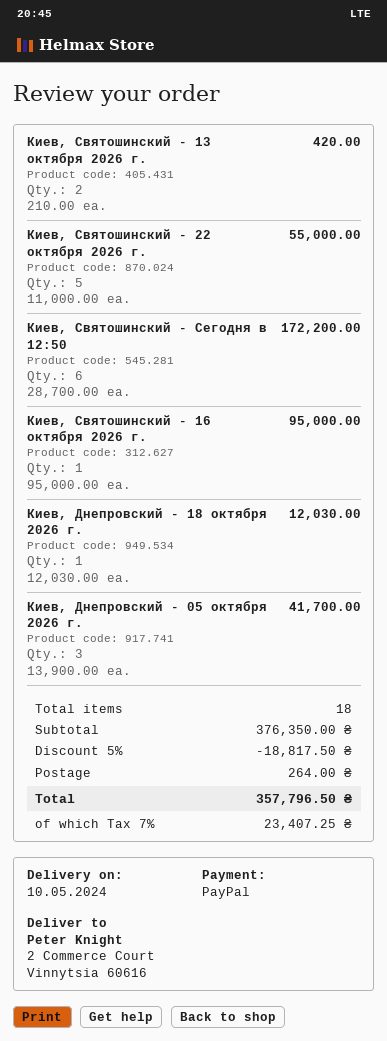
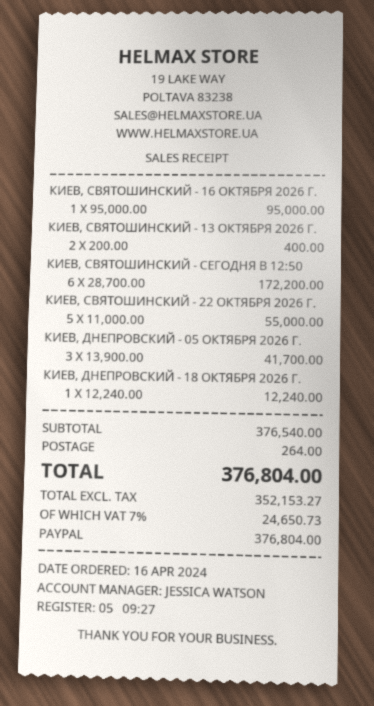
Киев, Святошинский - 13 октября 2026 г.: 2 x 210.00 = 420.00 -> 2 x 200.00 = 400.00
Киев, Днепровский - 18 октября 2026 г.: 1 x 12030.00 = 12030.00 -> 1 x 12240.00 = 12240.00
subtotal: 376350.00 -> 376540.00
discount: 5% = 18817.50 -> none
tax: 7% = 23407.25 -> 7% = 24650.73
total: 357796.50 -> 376804.00

